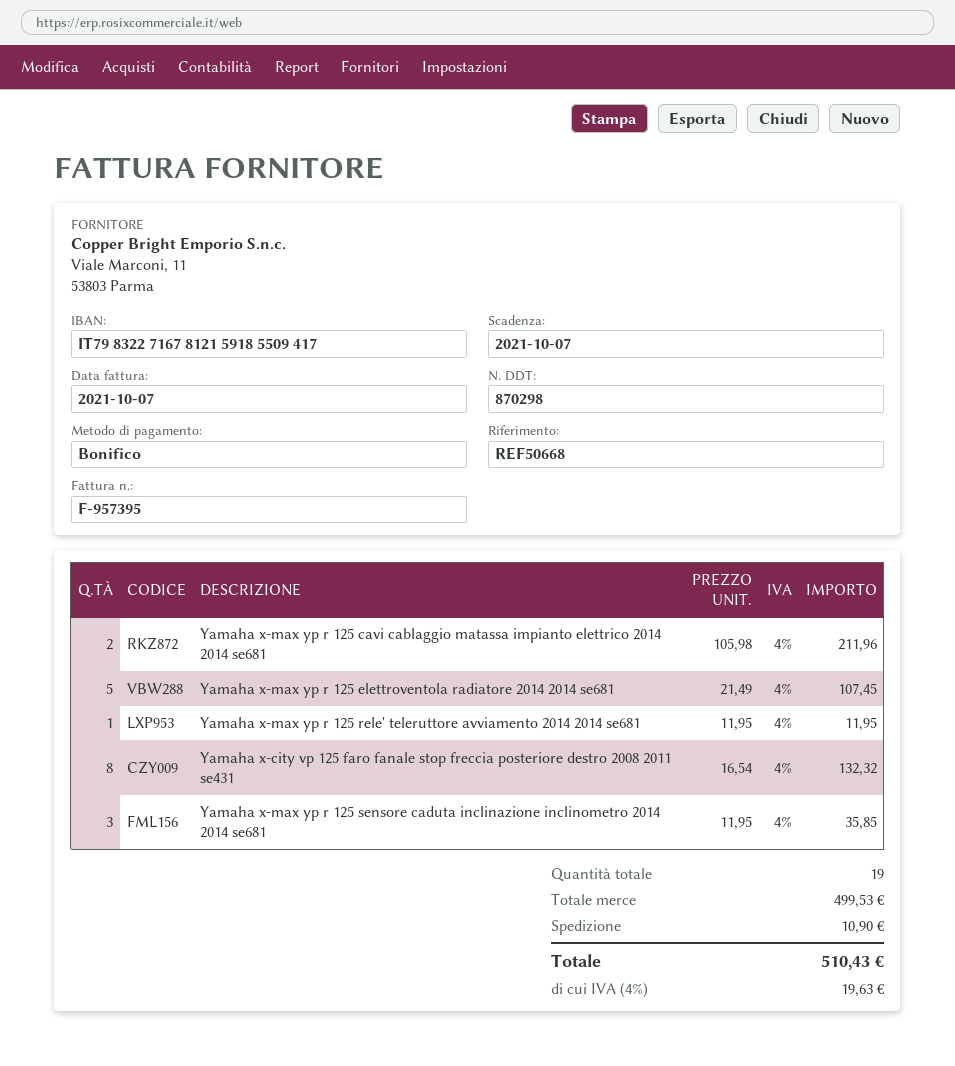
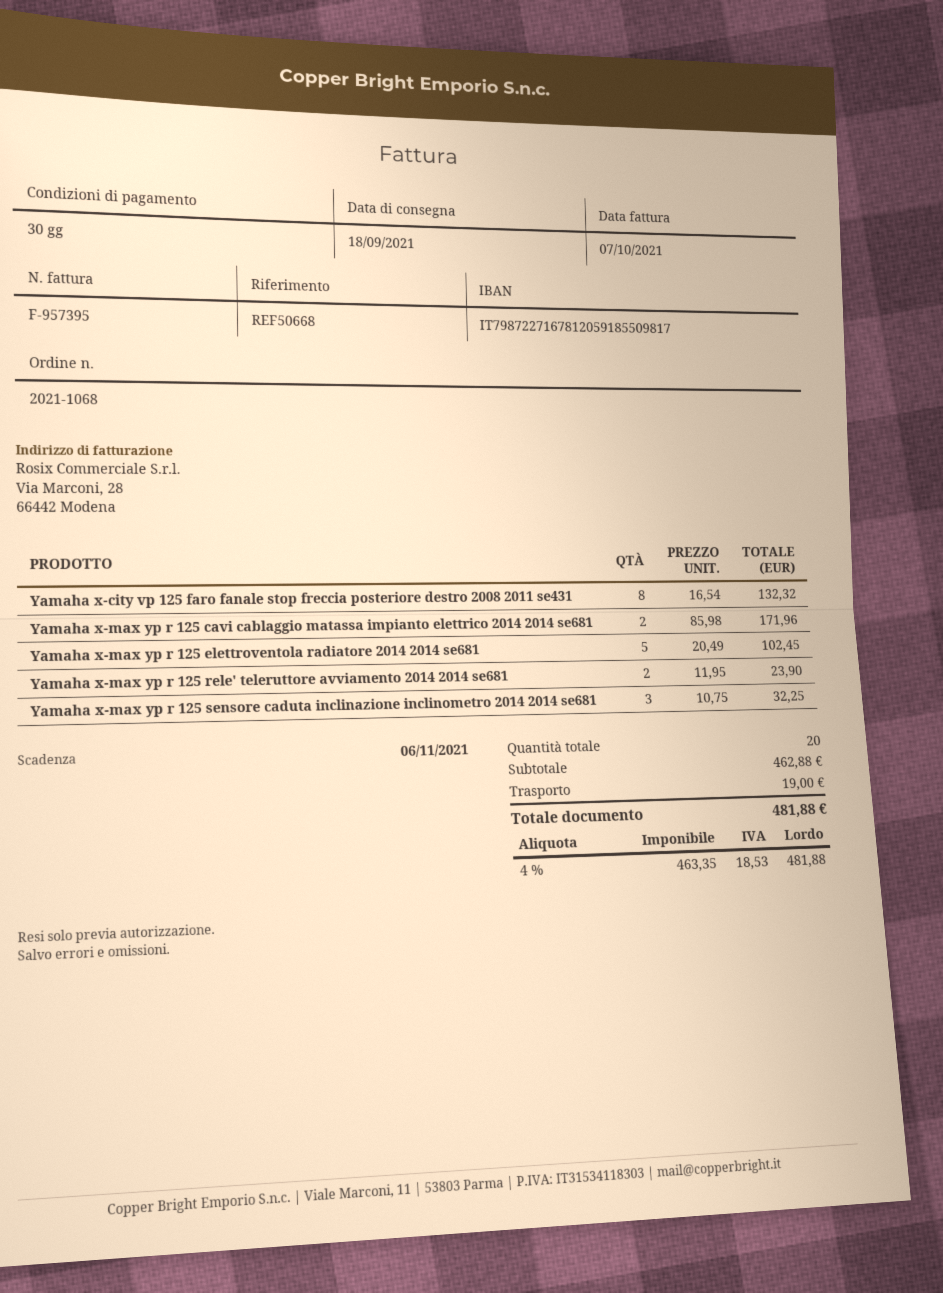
due date: 2021-10-07 -> 2021-11-06
bank account: IT7983227167812159185509417 -> IT7987227167812059185509817
Yamaha x-max yp r 125 cavi cablaggio matassa impianto elettrico 2014 2014 se681: 2 x 105.98 = 211.96 -> 2 x 85.98 = 171.96
Yamaha x-max yp r 125 elettroventola radiatore 2014 2014 se681: 5 x 21.49 = 107.45 -> 5 x 20.49 = 102.45
Yamaha x-max yp r 125 rele' teleruttore avviamento 2014 2014 se681: 1 x 11.95 = 11.95 -> 2 x 11.95 = 23.90
Yamaha x-max yp r 125 sensore caduta inclinazione inclinometro 2014 2014 se681: 3 x 11.95 = 35.85 -> 3 x 10.75 = 32.25
total quantity: 19 -> 20
subtotal: 499.53 -> 462.88
shipping: 10.90 -> 19.00
tax: 4% = 19.63 -> 4% = 18.53
total: 510.43 -> 481.88

